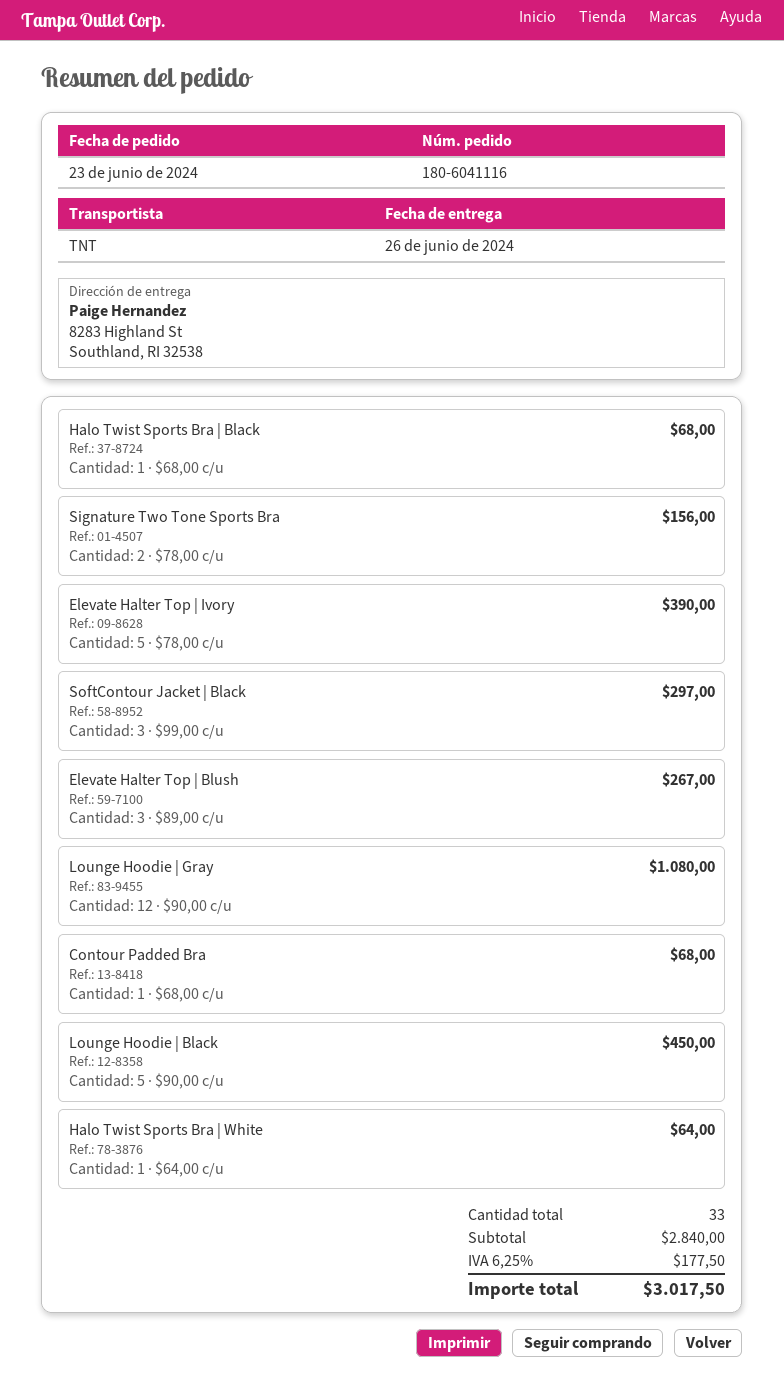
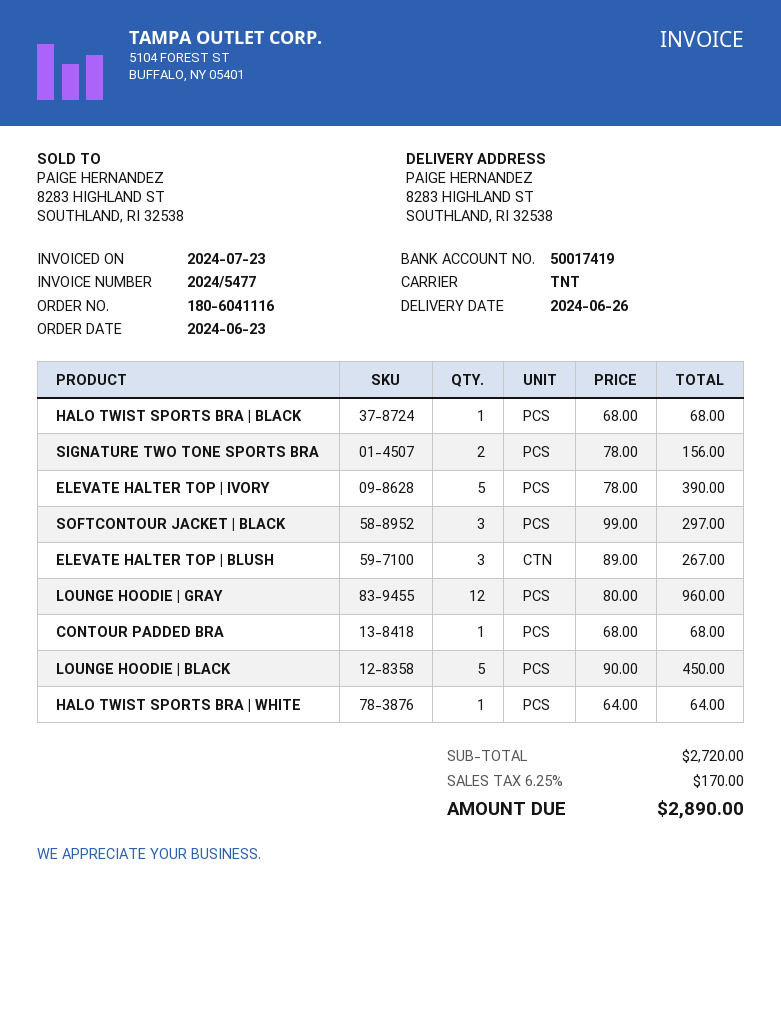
Lounge Hoodie | Gray: 12 x 90.00 = 1080.00 -> 12 x 80.00 = 960.00
subtotal: 2840.00 -> 2720.00
tax: 6.25% = 177.50 -> 6.25% = 170.00
total: 3017.50 -> 2890.00

